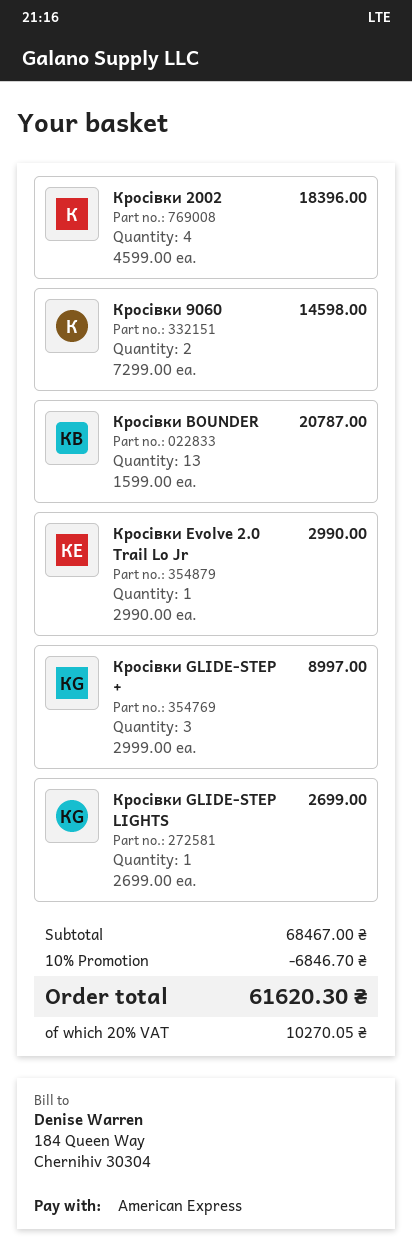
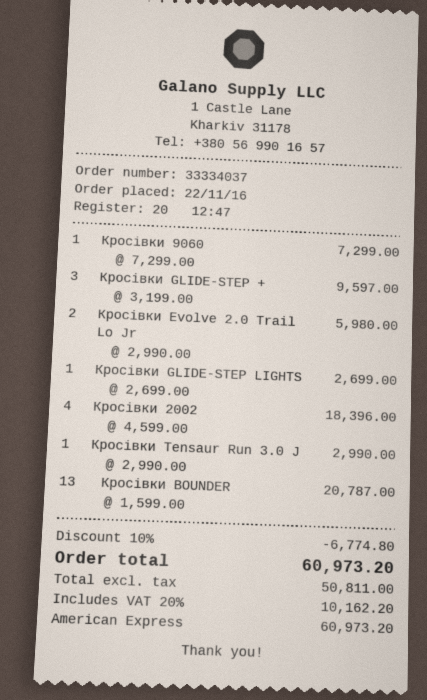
Кросівки 9060: 2 x 7299.00 = 14598.00 -> 1 x 7299.00 = 7299.00
Кросівки Evolve 2.0 Trail Lo Jr: 1 x 2990.00 = 2990.00 -> 2 x 2990.00 = 5980.00
Кросівки GLIDE-STEP +: 3 x 2999.00 = 8997.00 -> 3 x 3199.00 = 9597.00
Кросівки Tensaur Run 3.0 J: none -> 1 x 2990.00 = 2990.00
discount: 10% = 6846.70 -> 10% = 6774.80
tax: 20% = 10270.05 -> 20% = 10162.20
total: 61620.30 -> 60973.20

